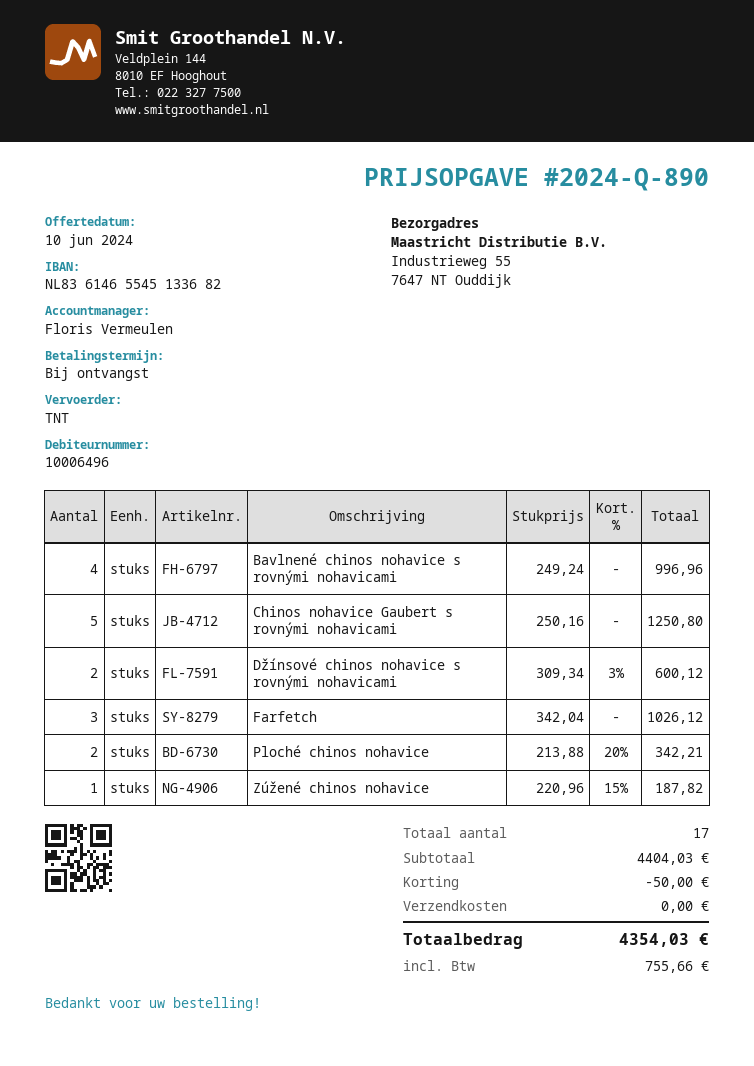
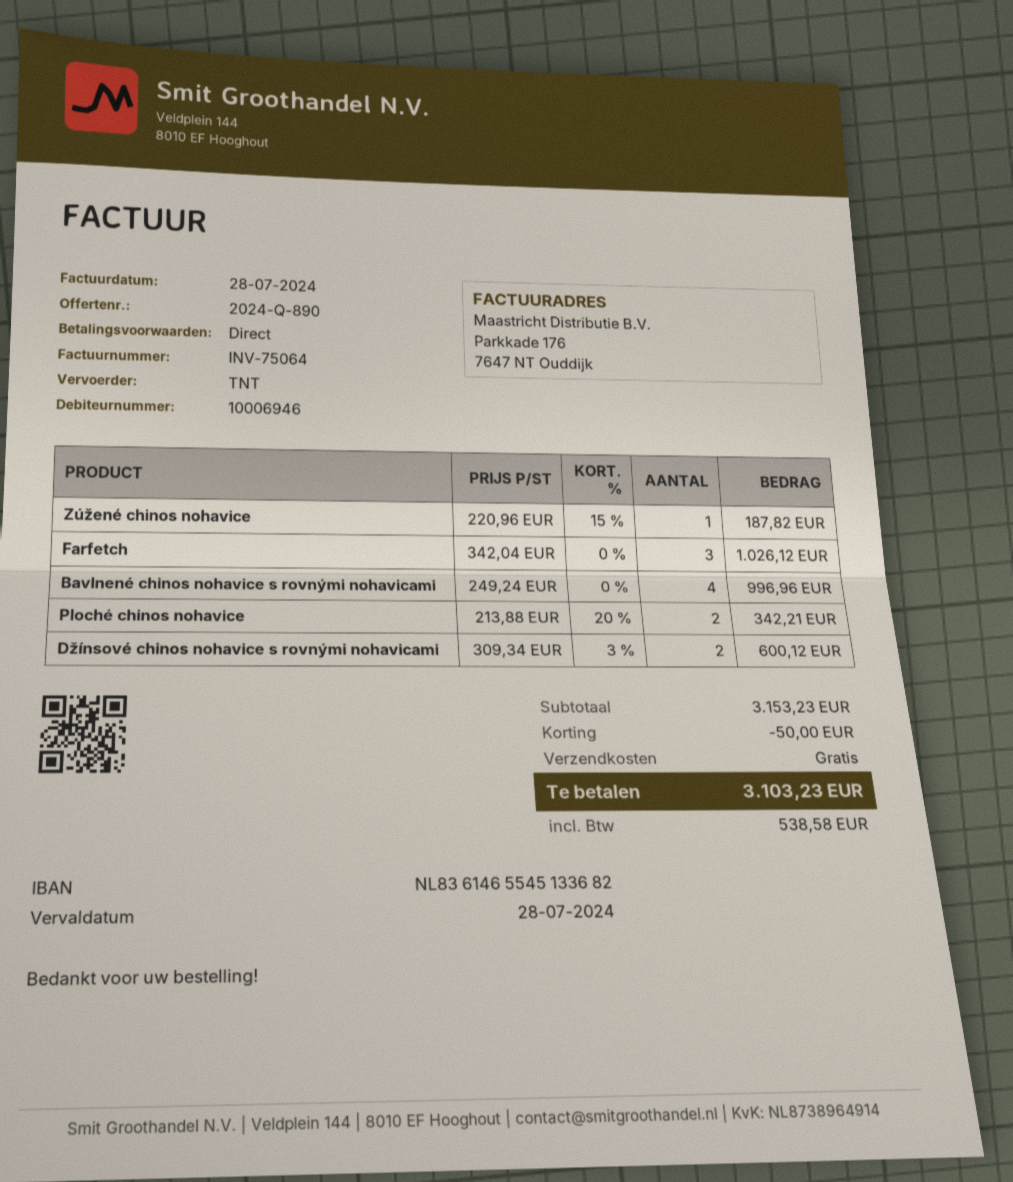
customer number: 10006496 -> 10006946
Chinos nohavice Gaubert s rovnými nohavicami: 5 x 250.16 = 1250.80 -> none
subtotal: 4404.03 -> 3153.23
tax: 755.66 -> 538.58
total: 4354.03 -> 3103.23

